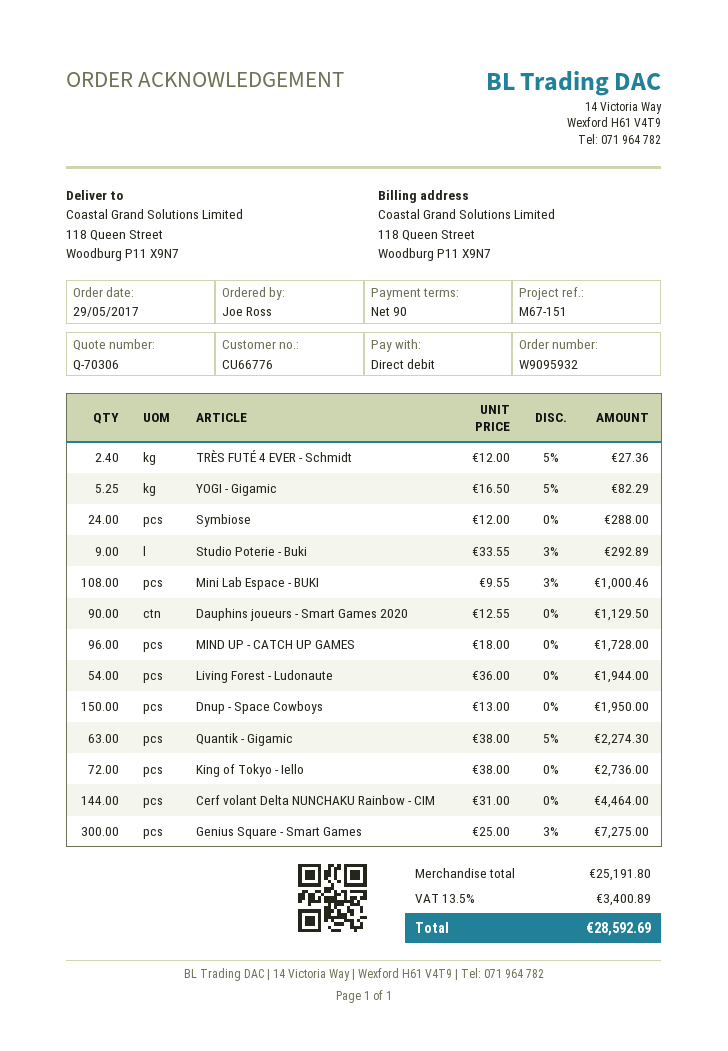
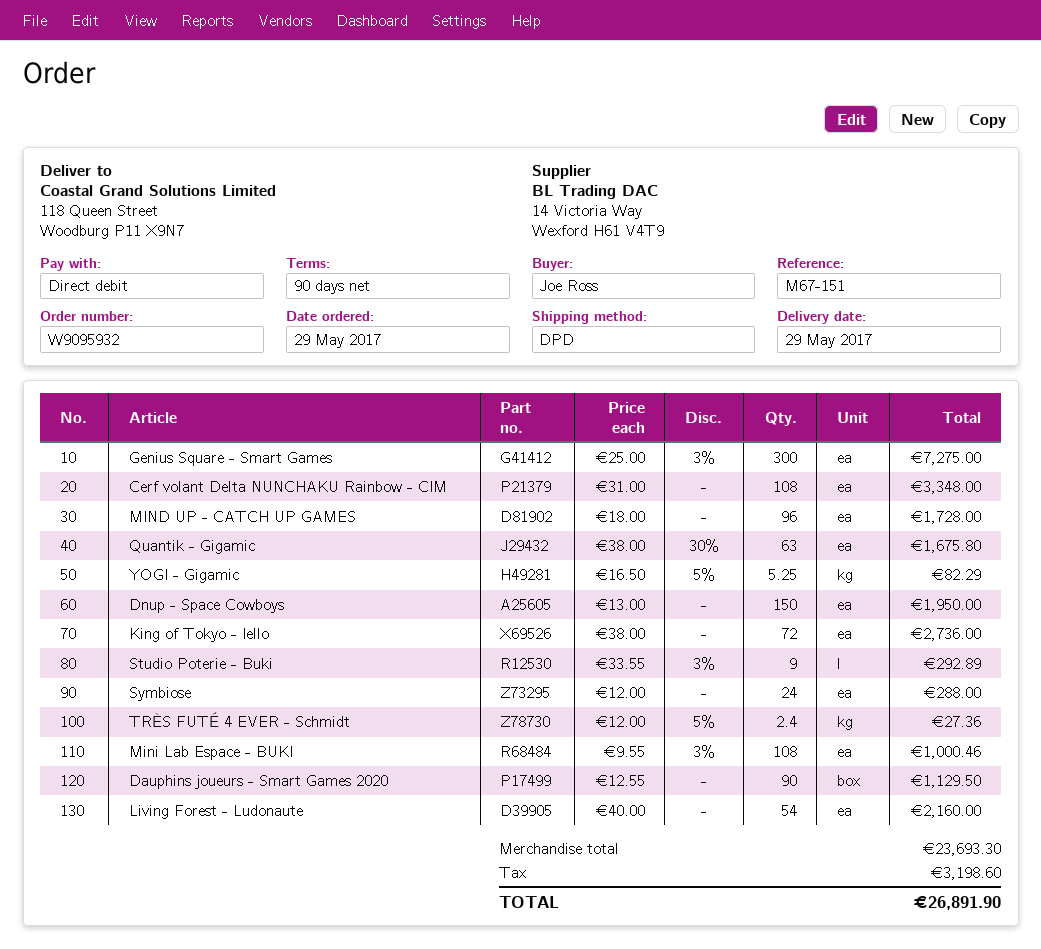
Living Forest - Ludonaute: 54 x 36.00 = 1944.00 -> 54 x 40.00 = 2160.00
Quantik - Gigamic: 63 x 38.00 - 5% = 2274.30 -> 63 x 38.00 - 30% = 1675.80
Cerf volant Delta NUNCHAKU Rainbow - CIM: 144 x 31.00 = 4464.00 -> 108 x 31.00 = 3348.00
subtotal: 25191.80 -> 23693.30
tax: 3400.89 -> 3198.60
total: 28592.69 -> 26891.90

